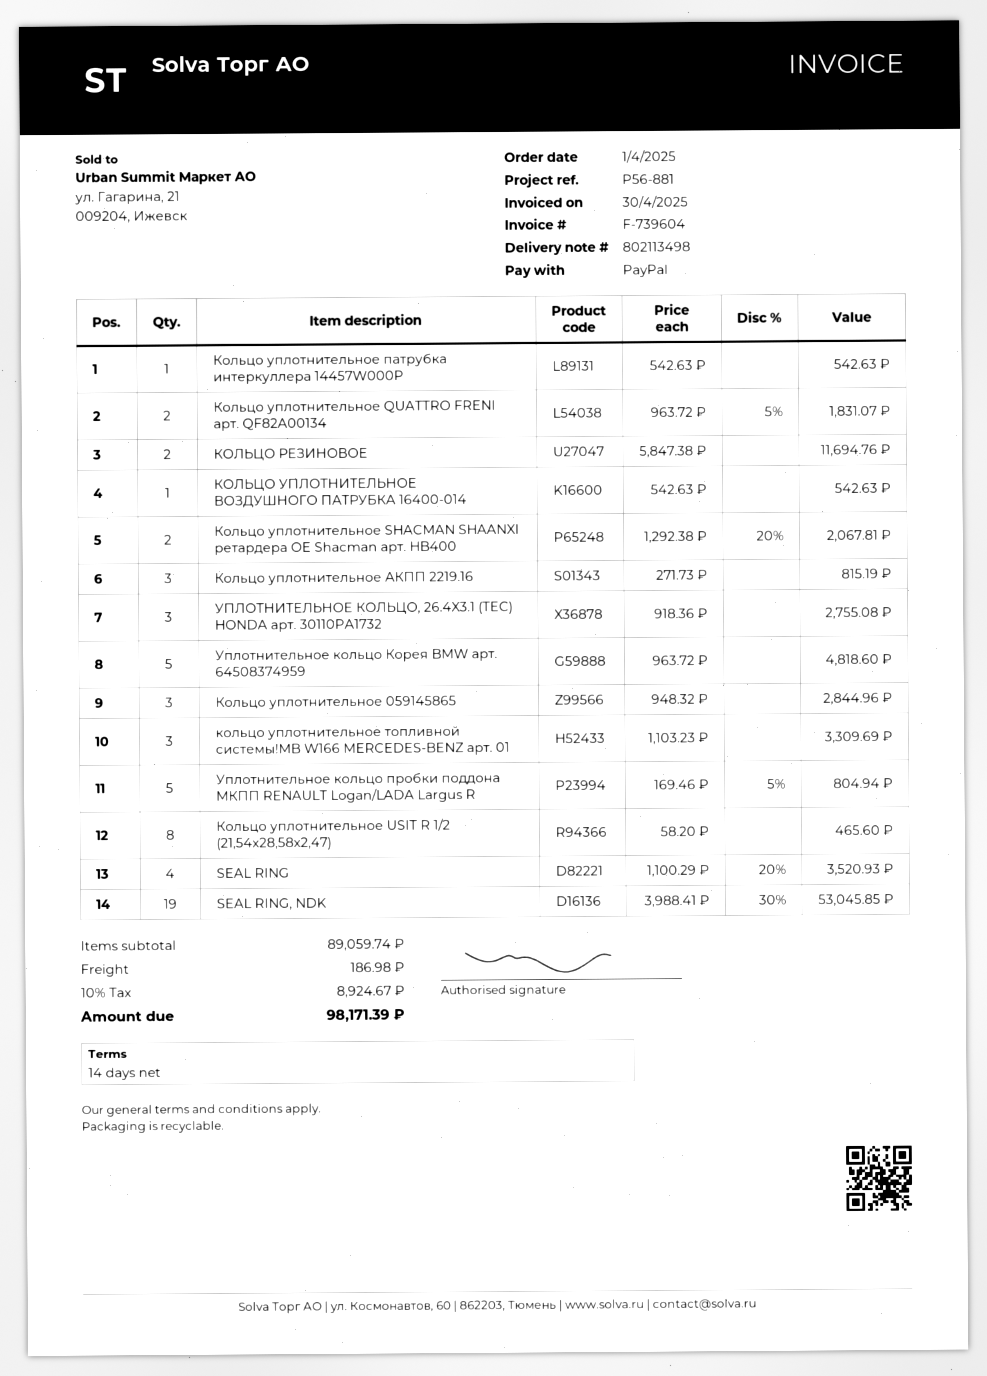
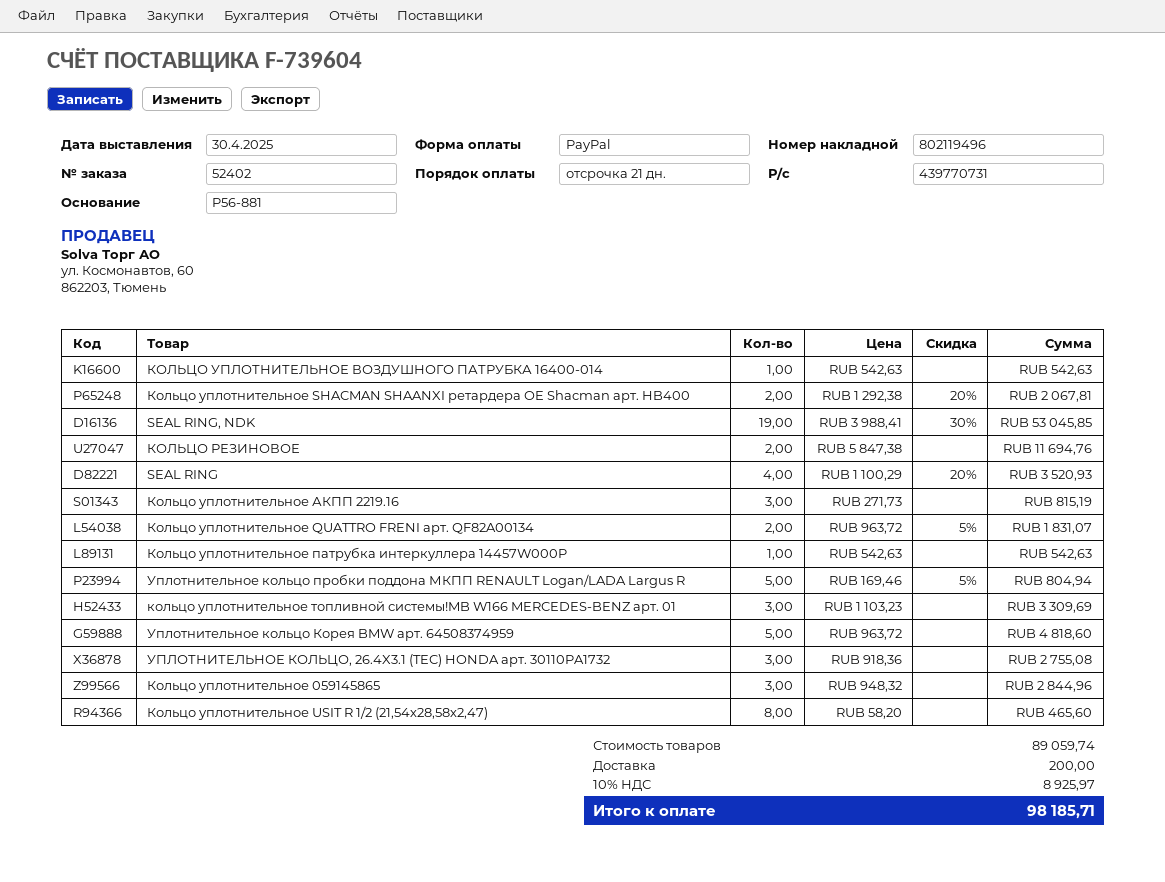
delivery note number: 802113498 -> 802119496
payment terms: 14 days -> 21 days
shipping: 186.98 -> 200.00
tax: 10% = 8924.67 -> 10% = 8925.97
total: 98171.39 -> 98185.71

